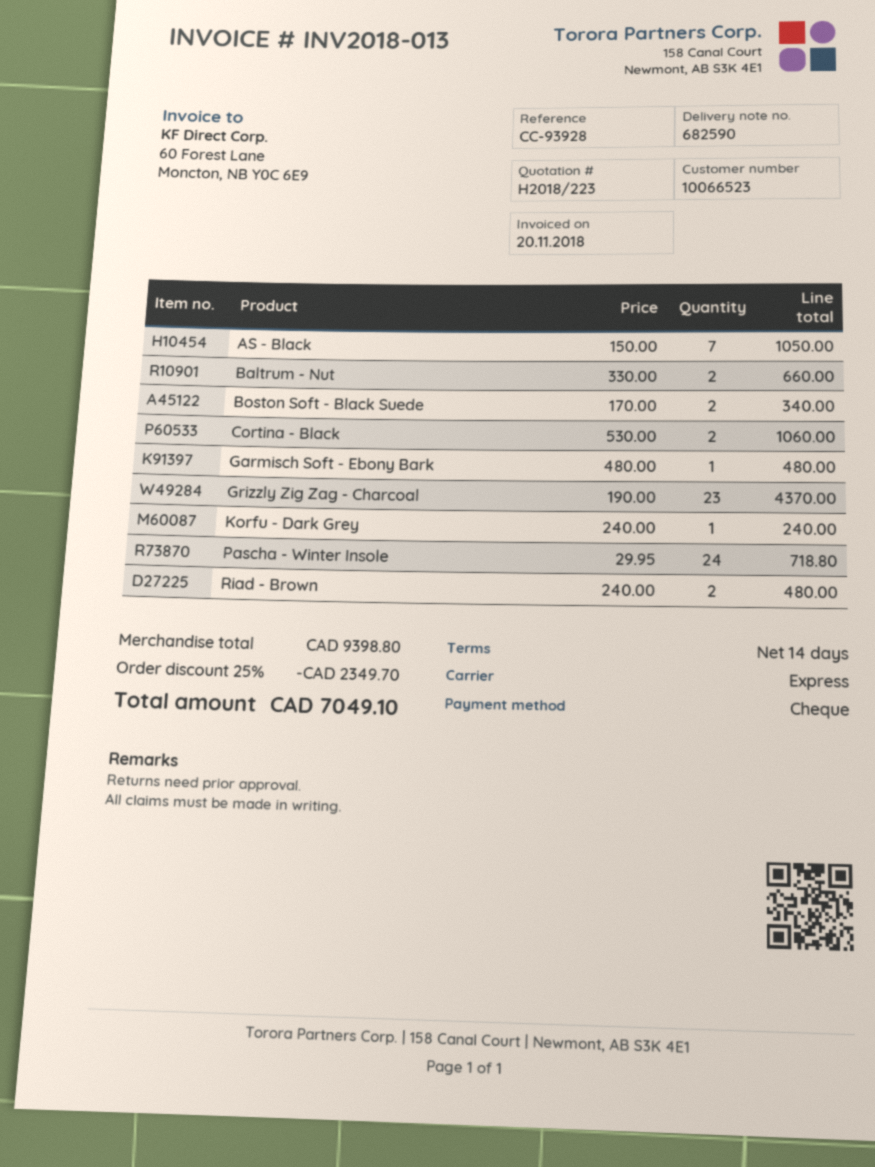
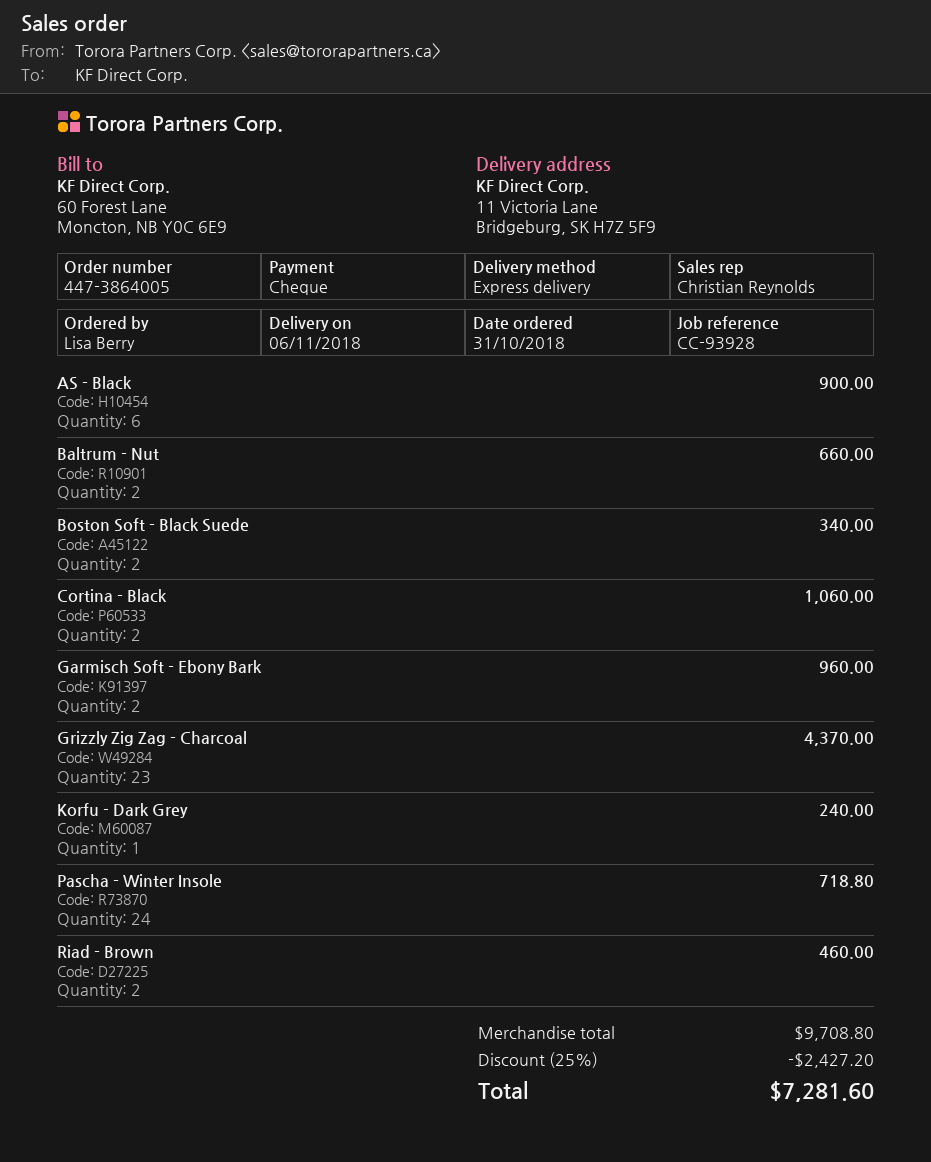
AS - Black: 7 for 1050.00 -> 6 for 900.00
Garmisch Soft - Ebony Bark: 1 for 480.00 -> 2 for 960.00
Riad - Brown: 2 for 480.00 -> 2 for 460.00
subtotal: 9398.80 -> 9708.80
discount: 25% = 2349.70 -> 25% = 2427.20
total: 7049.10 -> 7281.60

